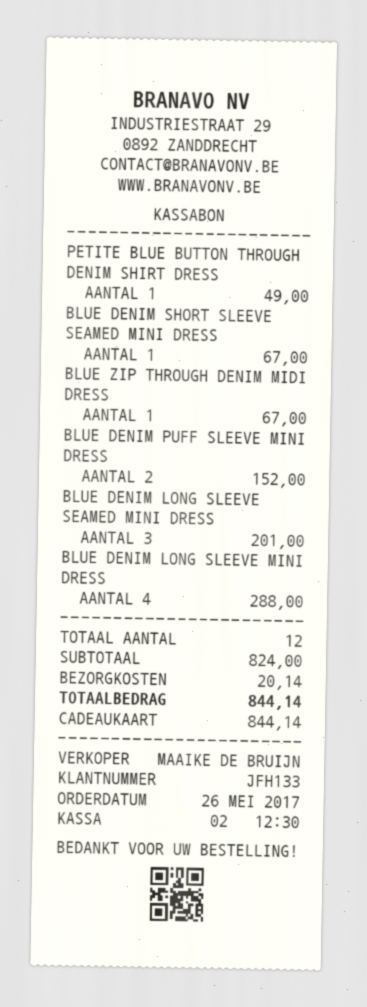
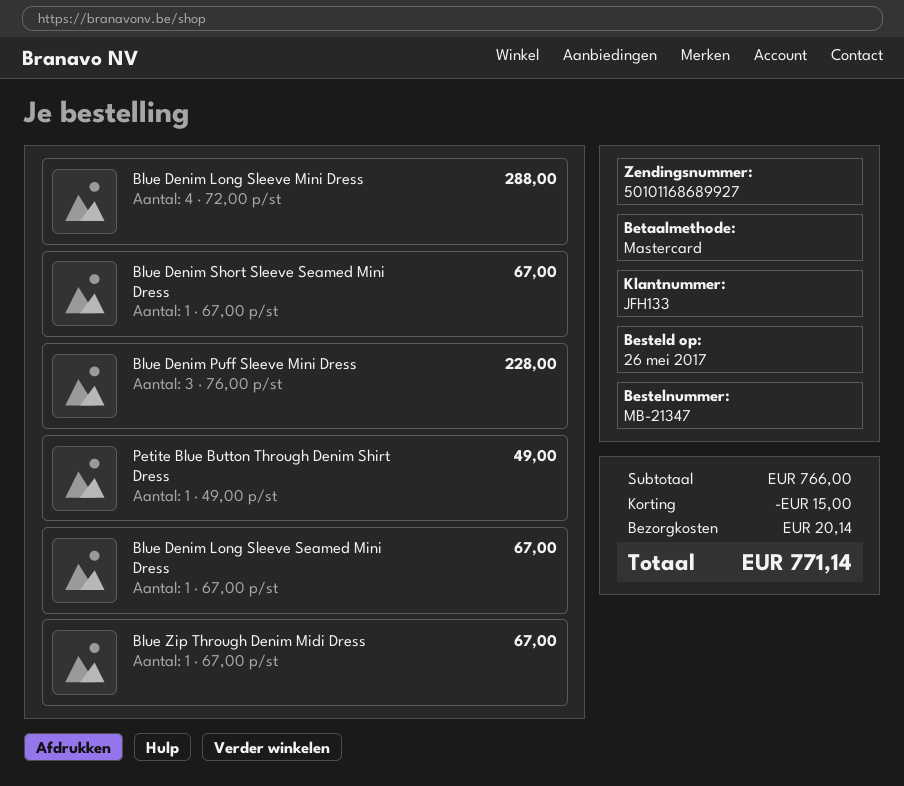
payment method: gift card -> Mastercard
BLUE DENIM PUFF SLEEVE MINI DRESS: 2 for 152.00 -> 3 for 228.00
BLUE DENIM LONG SLEEVE SEAMED MINI DRESS: 3 for 201.00 -> 1 for 67.00
subtotal: 824.00 -> 766.00
discount: none -> 15.00
total: 844.14 -> 771.14

